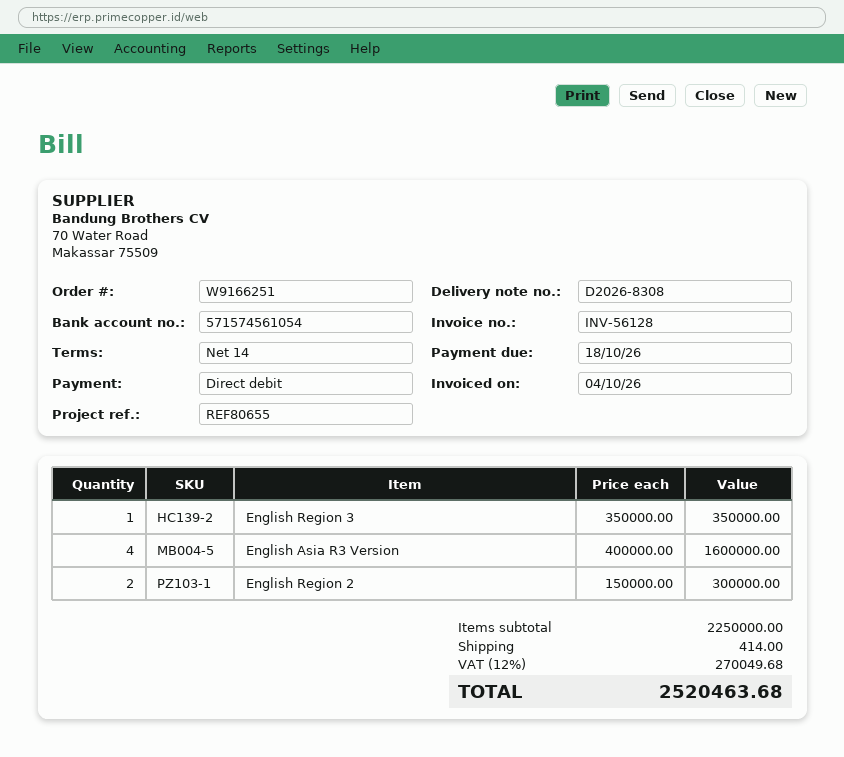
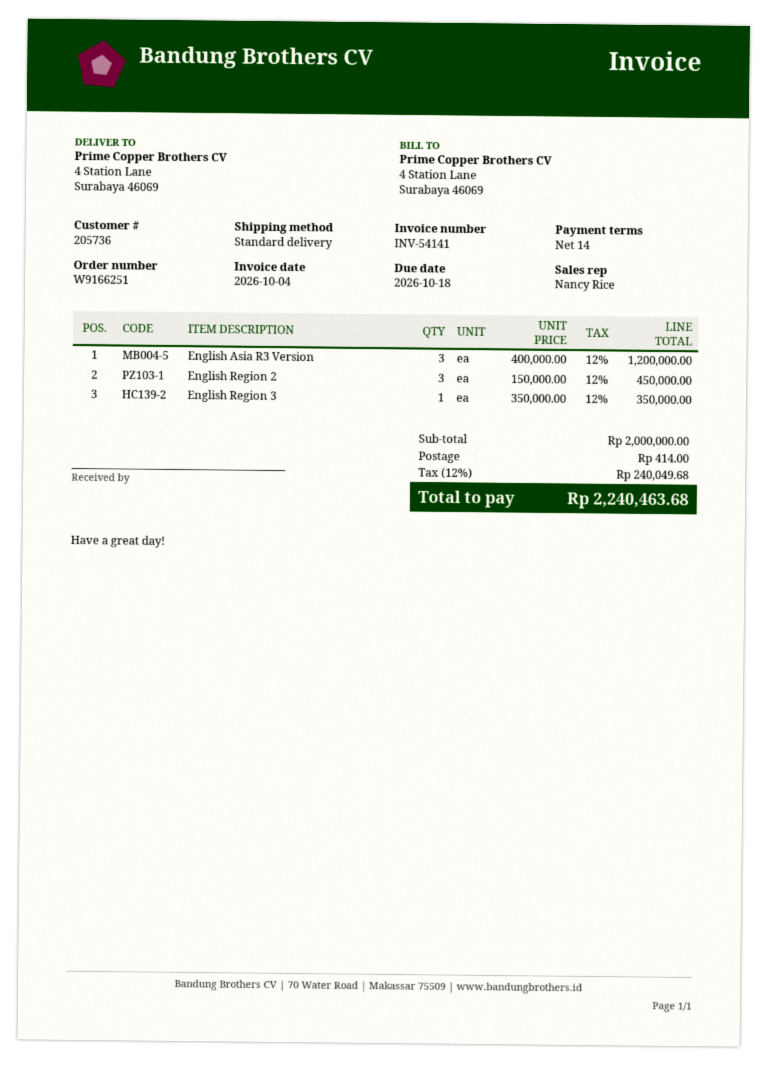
invoice number: INV-56128 -> INV-54141
English Asia R3 Version: 4 x 400000.00 = 1600000.00 -> 3 x 400000.00 = 1200000.00
English Region 2: 2 x 150000.00 = 300000.00 -> 3 x 150000.00 = 450000.00
subtotal: 2250000.00 -> 2000000.00
tax: 12% = 270049.68 -> 12% = 240049.68
total: 2520463.68 -> 2240463.68

